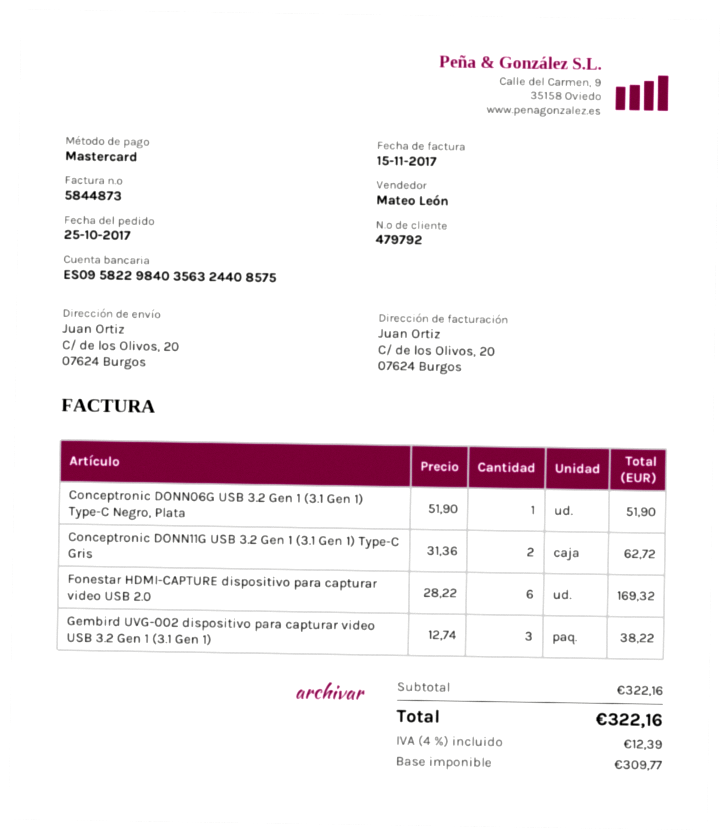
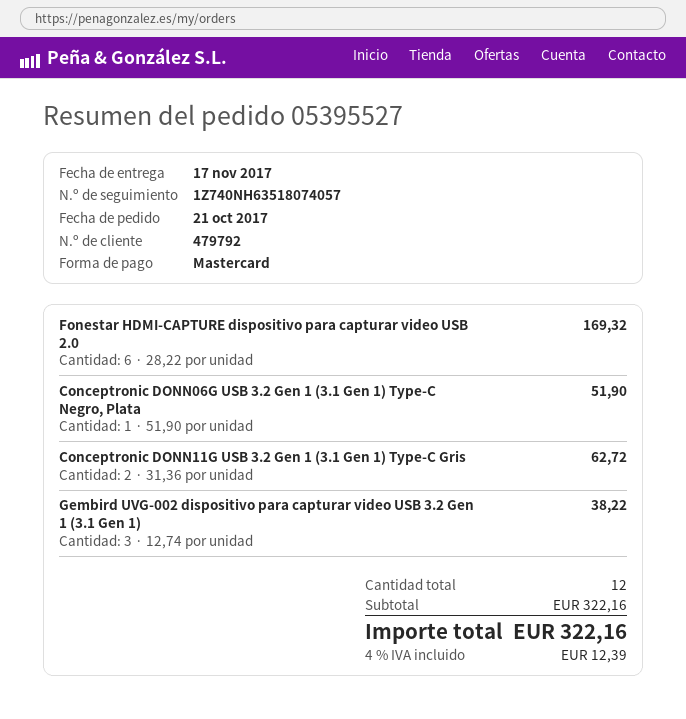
order date: 2017-10-25 -> 2017-10-21

